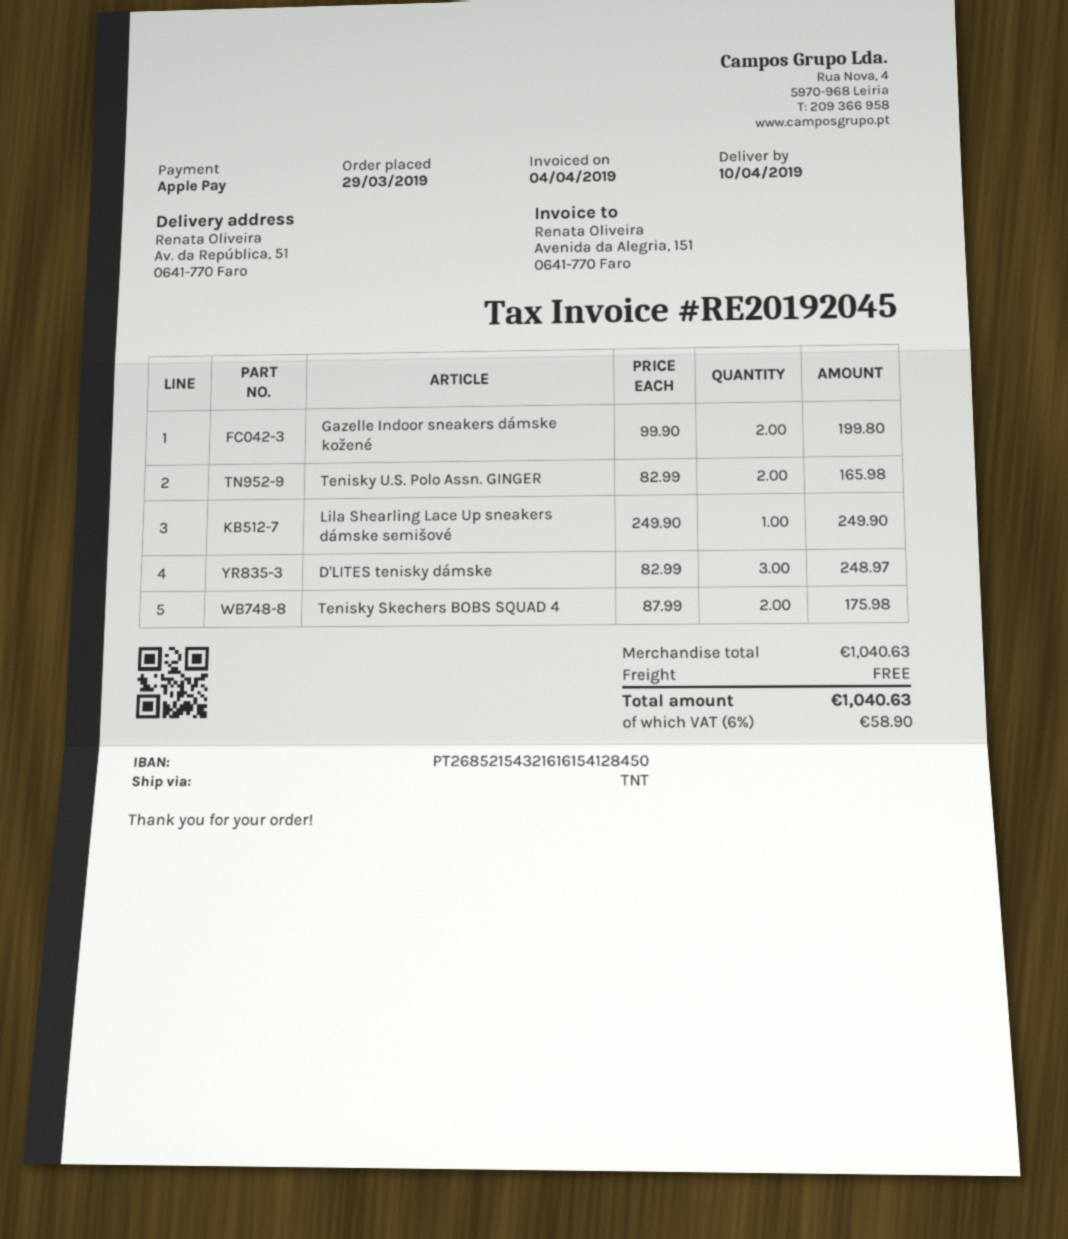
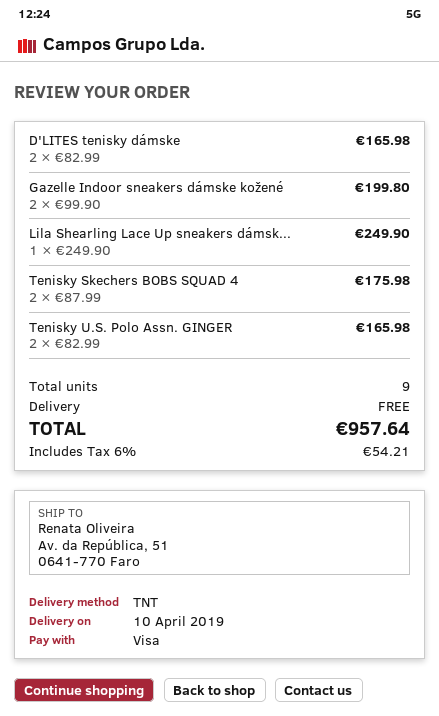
payment method: Apple Pay -> Visa
D'LITES tenisky dámske: 3 x 82.99 = 248.97 -> 2 x 82.99 = 165.98
tax: 6% = 58.90 -> 6% = 54.21
total: 1040.63 -> 957.64

